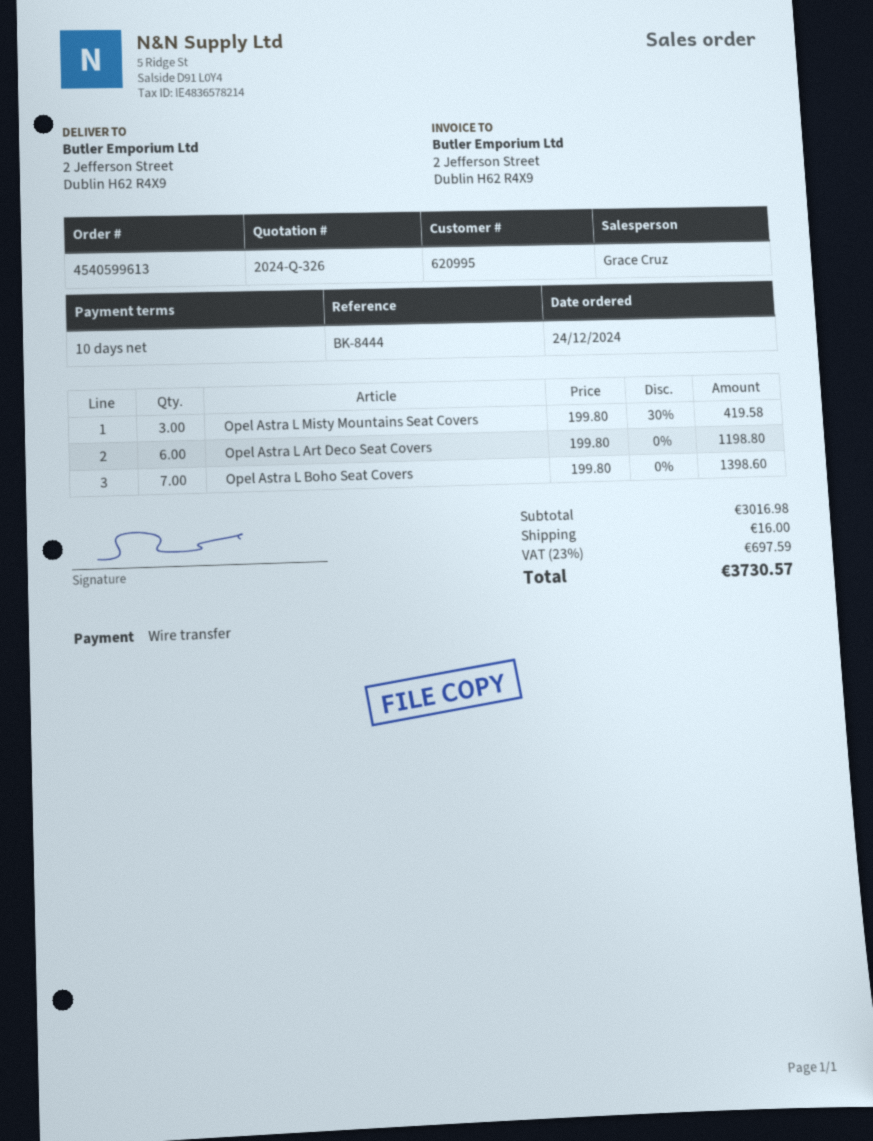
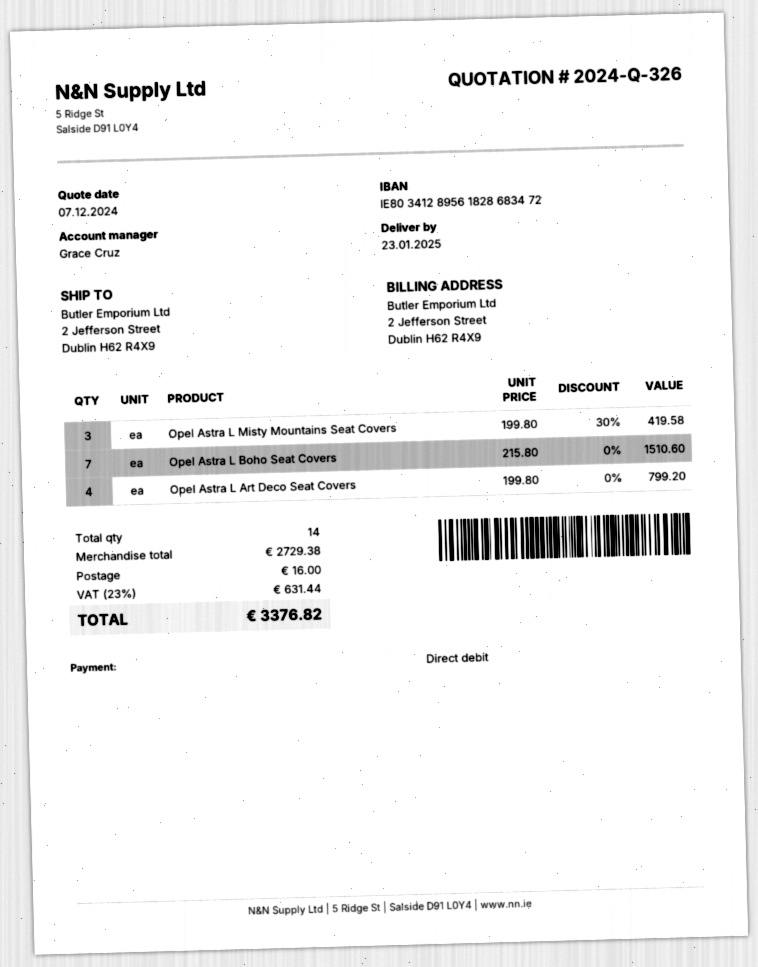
payment method: bank transfer -> direct debit
Opel Astra L Art Deco Seat Covers: 6 x 199.80 = 1198.80 -> 4 x 199.80 = 799.20
Opel Astra L Boho Seat Covers: 7 x 199.80 = 1398.60 -> 7 x 215.80 = 1510.60
subtotal: 3016.98 -> 2729.38
tax: 23% = 697.59 -> 23% = 631.44
total: 3730.57 -> 3376.82

